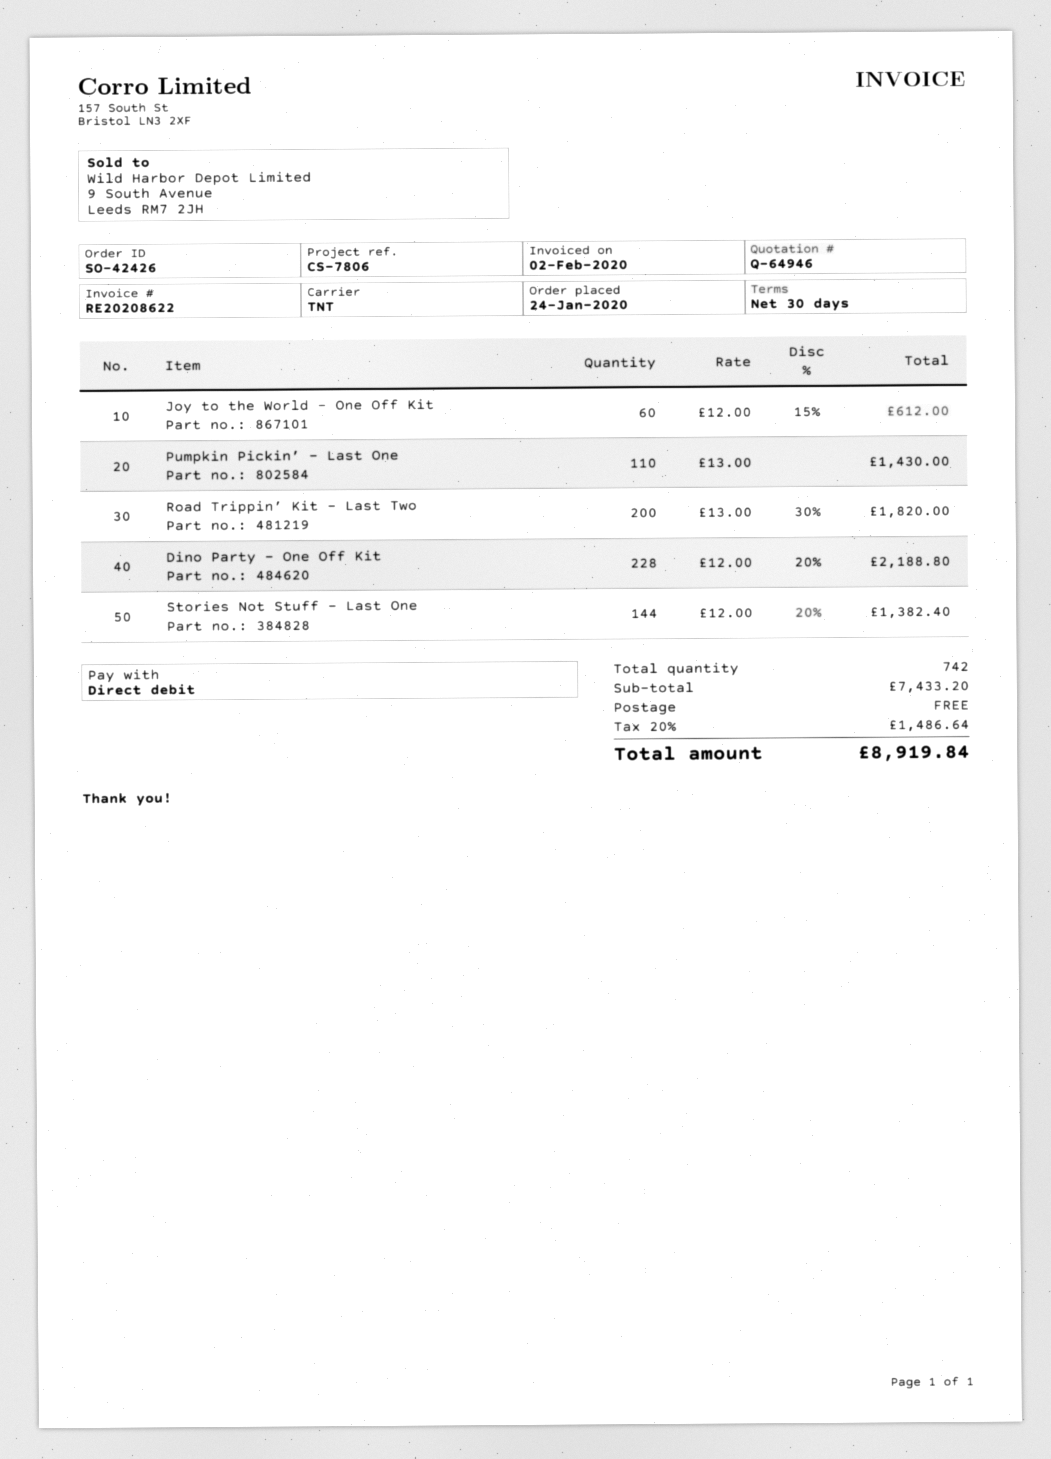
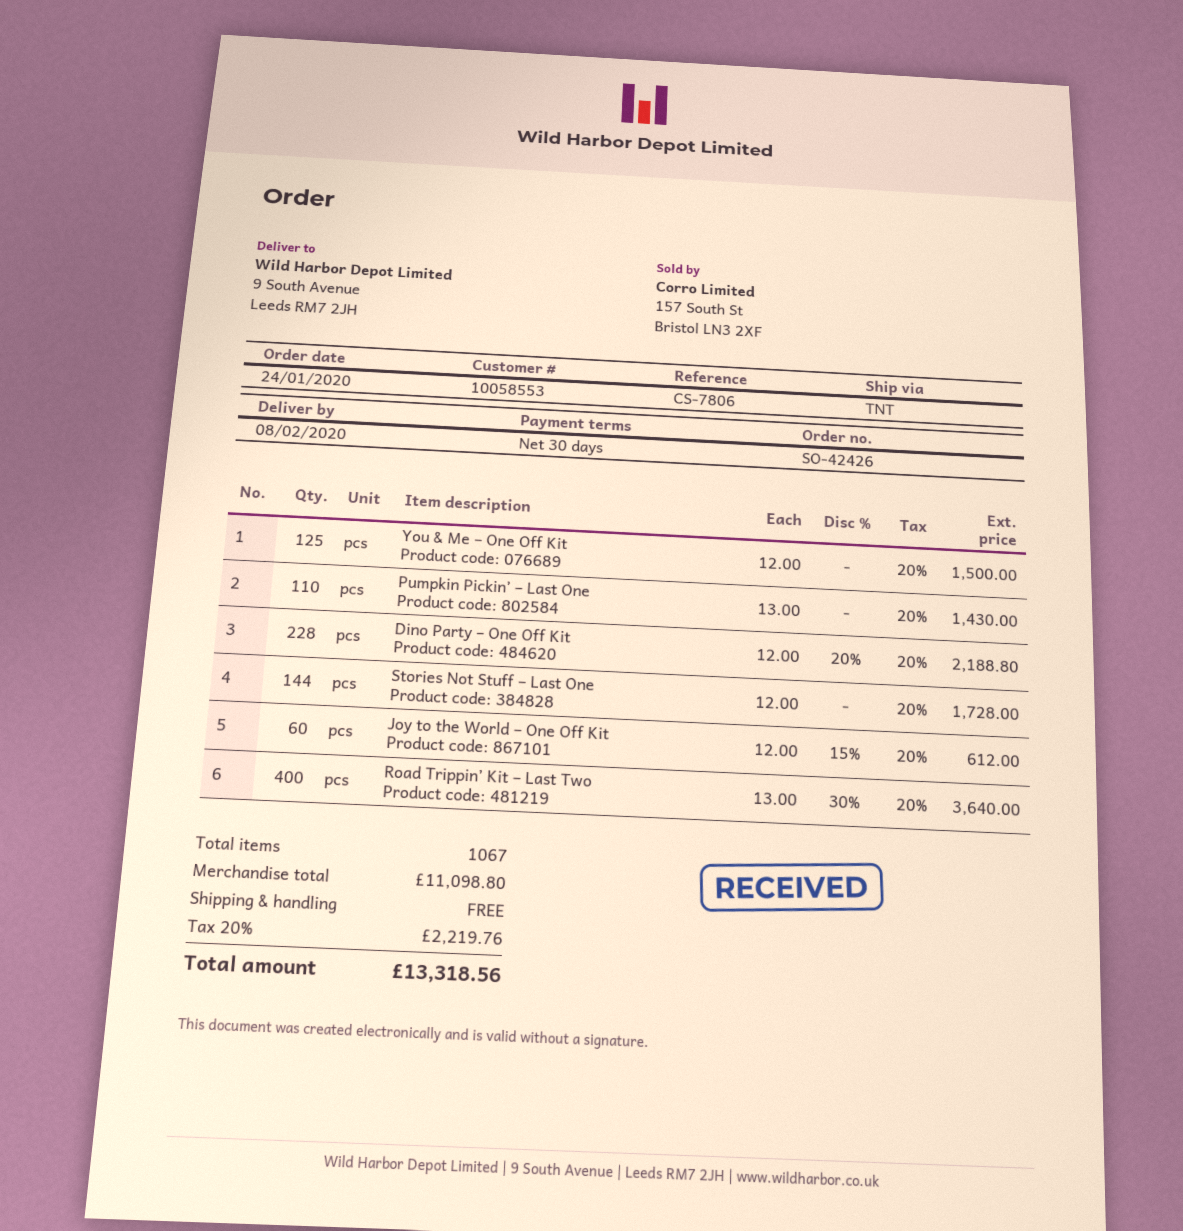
Road Trippin’ Kit – Last Two: 200 x 13.00 - 30% = 1820.00 -> 400 x 13.00 - 30% = 3640.00
Stories Not Stuff – Last One: 144 x 12.00 - 20% = 1382.40 -> 144 x 12.00 = 1728.00
You & Me – One Off Kit: none -> 125 x 12.00 = 1500.00
total quantity: 742 -> 1067
subtotal: 7433.20 -> 11098.80
tax: 20% = 1486.64 -> 20% = 2219.76
total: 8919.84 -> 13318.56

